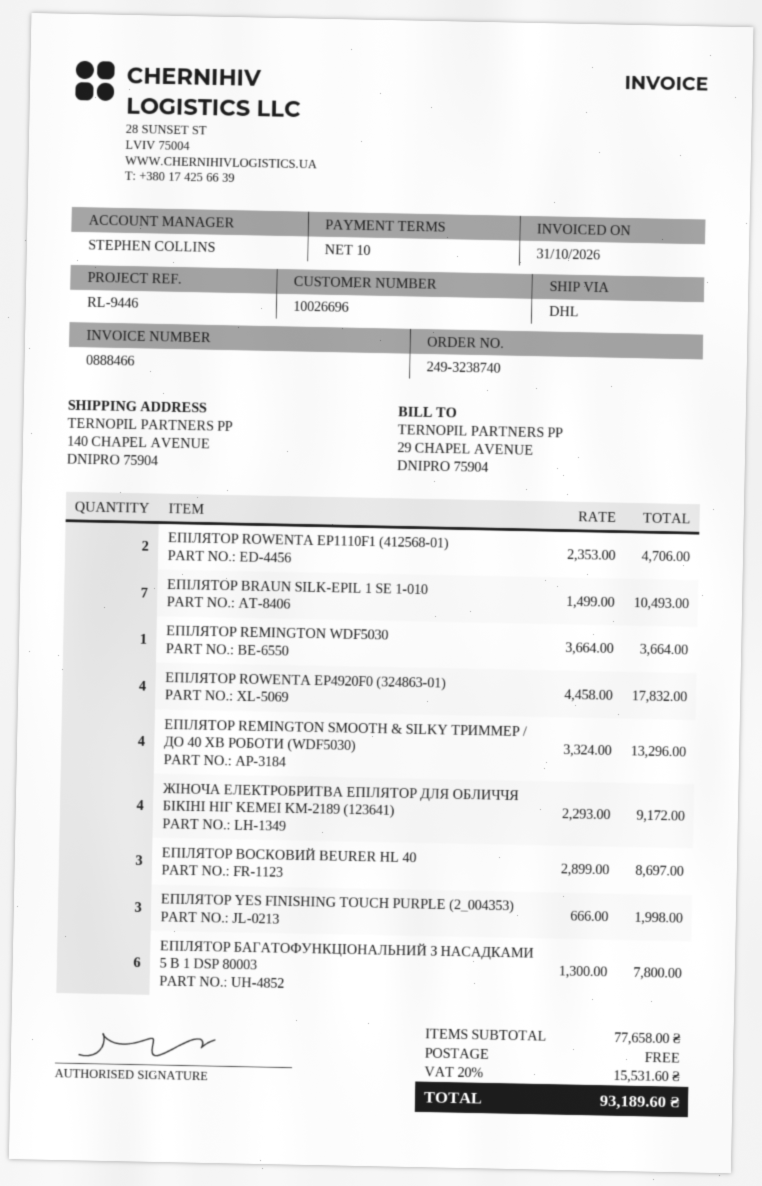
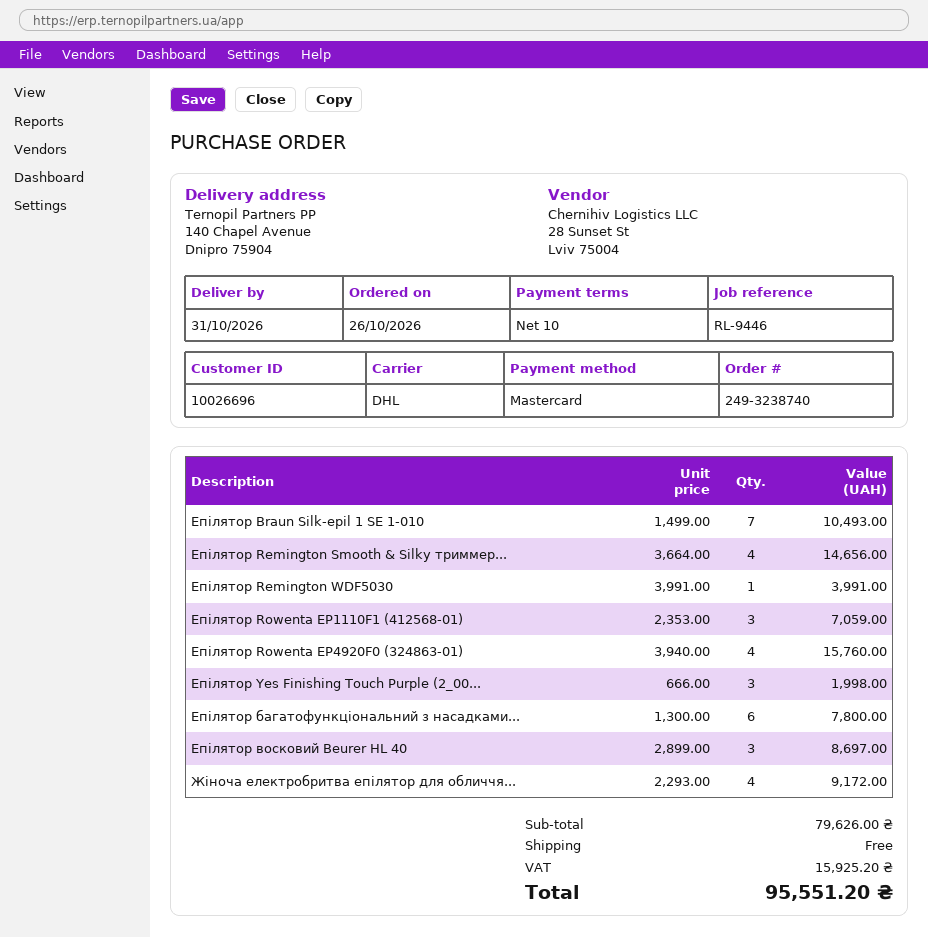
ЕПІЛЯТОР ROWENTA EP1110F1 (412568-01): 2 x 2353.00 = 4706.00 -> 3 x 2353.00 = 7059.00
ЕПІЛЯТОР REMINGTON WDF5030: 1 x 3664.00 = 3664.00 -> 1 x 3991.00 = 3991.00
ЕПІЛЯТОР ROWENTA EP4920F0 (324863-01): 4 x 4458.00 = 17832.00 -> 4 x 3940.00 = 15760.00
ЕПІЛЯТОР REMINGTON SMOOTH & SILKY ТРИММЕР / ДО 40 ХВ РОБОТИ (WDF5030): 4 x 3324.00 = 13296.00 -> 4 x 3664.00 = 14656.00
subtotal: 77658.00 -> 79626.00
tax: 15531.60 -> 15925.20
total: 93189.60 -> 95551.20

